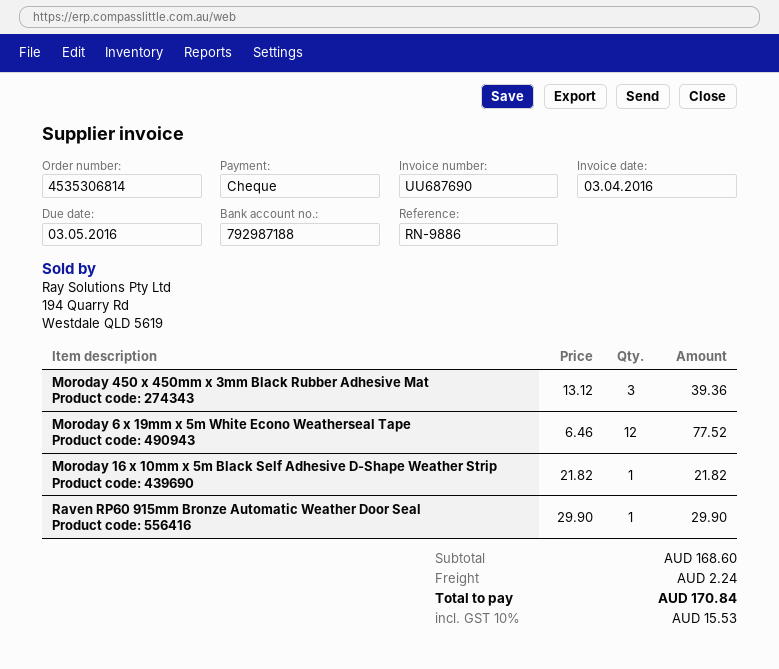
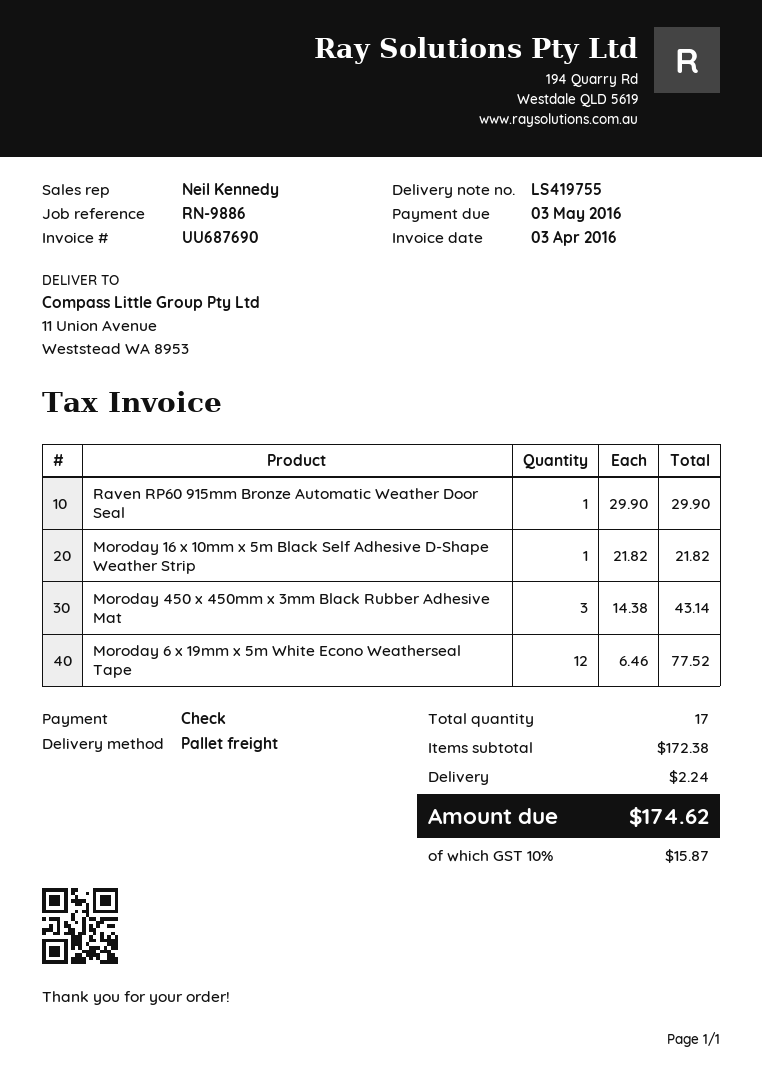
Moroday 450 x 450mm x 3mm Black Rubber Adhesive Mat: 3 x 13.12 = 39.36 -> 3 x 14.38 = 43.14
subtotal: 168.60 -> 172.38
tax: 10% = 15.53 -> 10% = 15.87
total: 170.84 -> 174.62

